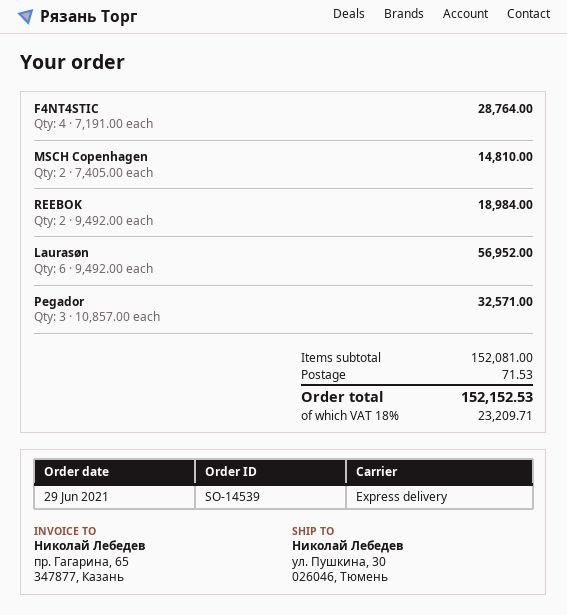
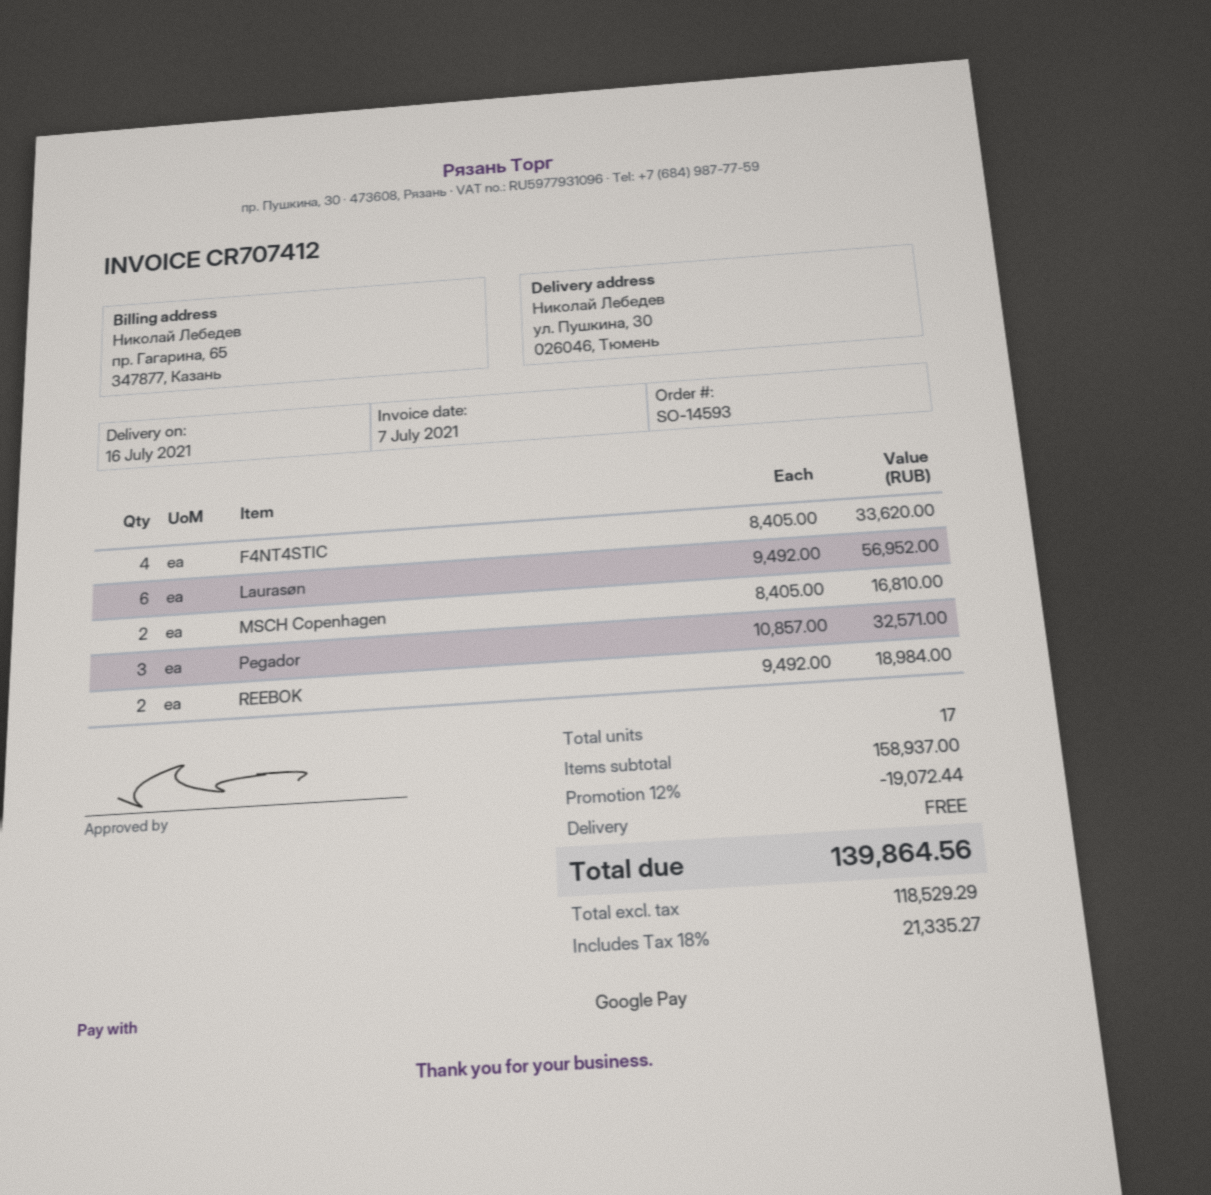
order number: SO-14539 -> SO-14593
F4NT4STIC: 4 x 7191.00 = 28764.00 -> 4 x 8405.00 = 33620.00
MSCH Copenhagen: 2 x 7405.00 = 14810.00 -> 2 x 8405.00 = 16810.00
subtotal: 152081.00 -> 158937.00
discount: none -> 12% = 19072.44
shipping: 71.53 -> 0.00
tax: 18% = 23209.71 -> 18% = 21335.27
total: 152152.53 -> 139864.56

